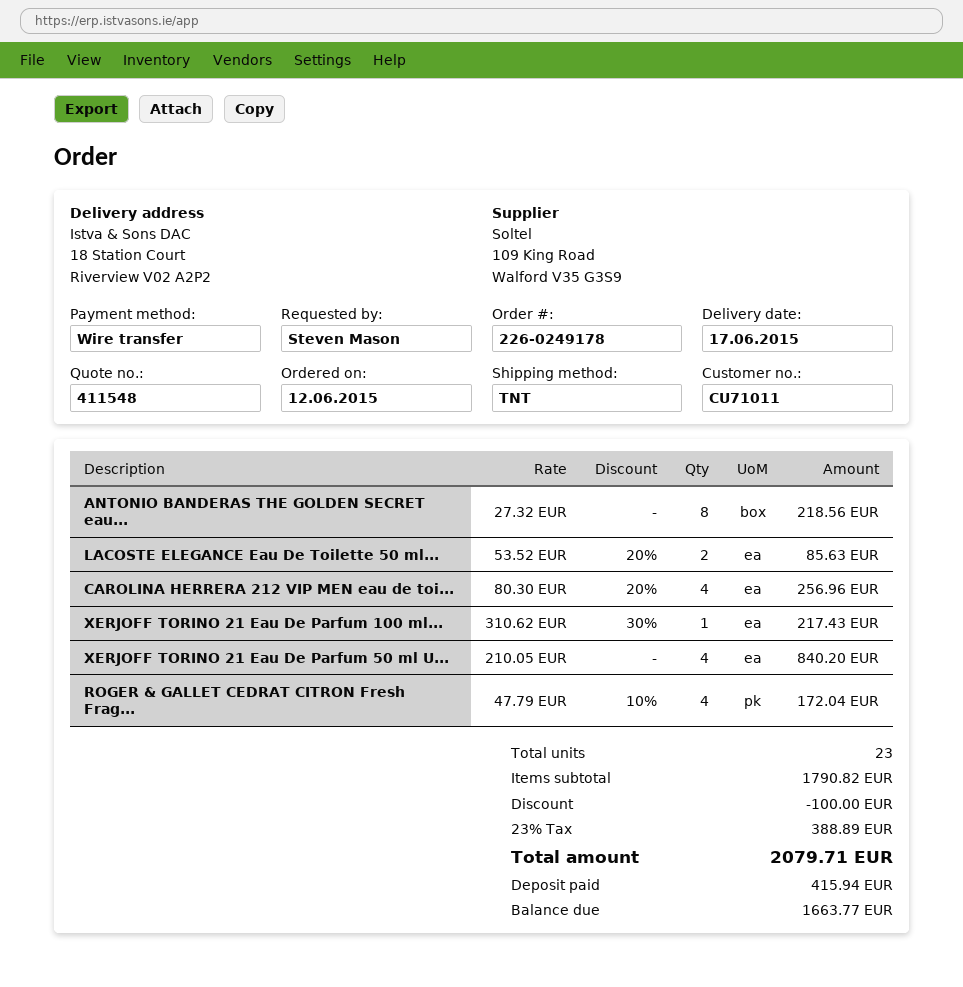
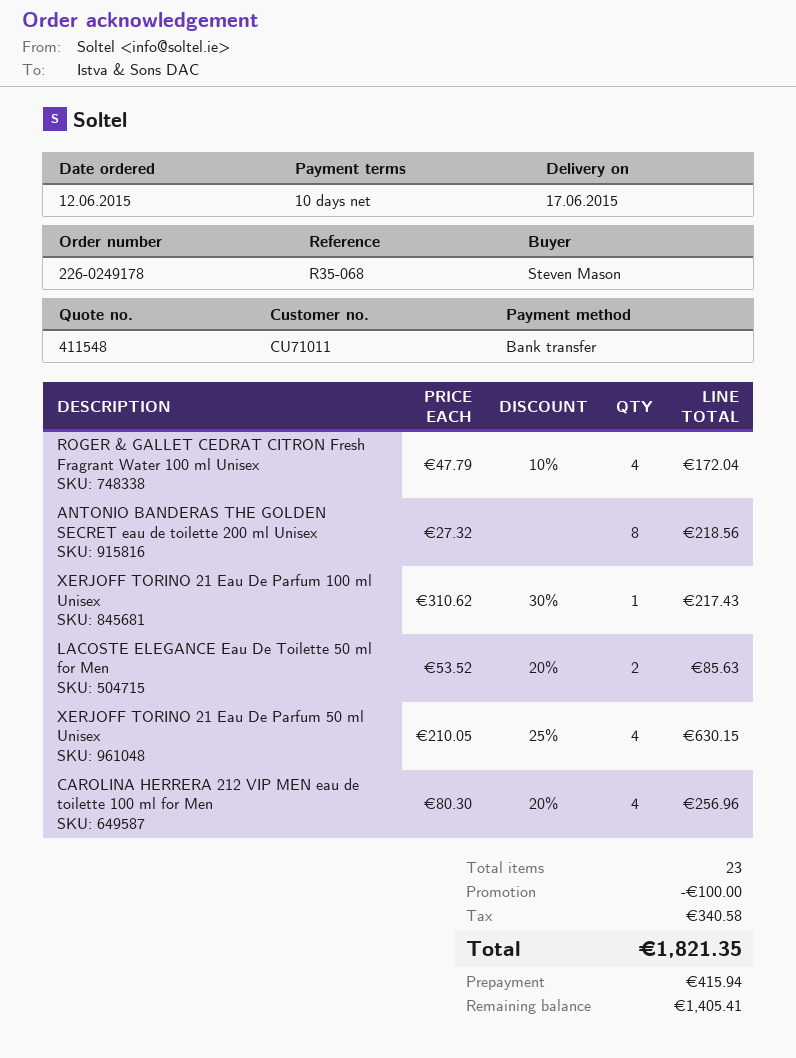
XERJOFF TORINO 21 Eau De Parfum 50 ml U...: 4 x 210.05 = 840.20 -> 4 x 210.05 - 25% = 630.15
tax: 388.89 -> 340.58
total: 2079.71 -> 1821.35
balance: 1663.77 -> 1405.41

